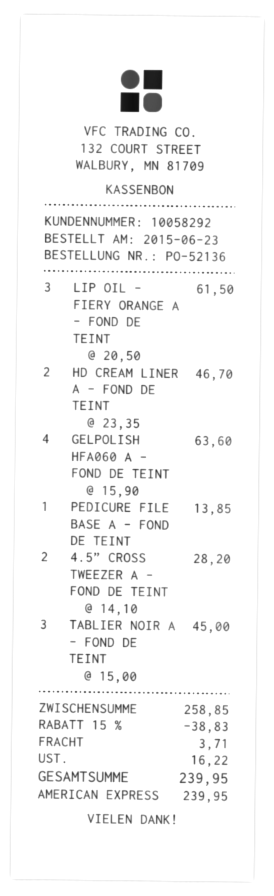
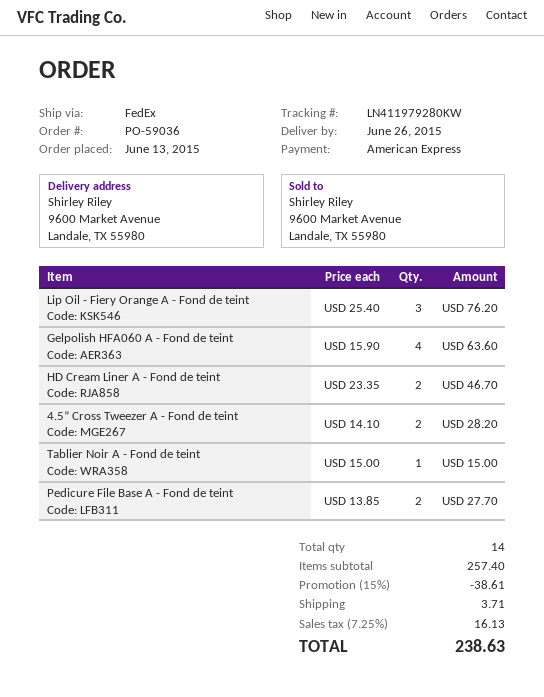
order number: PO-52136 -> PO-59036
order date: 2015-06-23 -> 2015-06-13
LIP OIL - FIERY ORANGE A - FOND DE TEINT: 3 x 20.50 = 61.50 -> 3 x 25.40 = 76.20
PEDICURE FILE BASE A - FOND DE TEINT: 1 x 13.85 = 13.85 -> 2 x 13.85 = 27.70
TABLIER NOIR A - FOND DE TEINT: 3 x 15.00 = 45.00 -> 1 x 15.00 = 15.00
subtotal: 258.85 -> 257.40
discount: 15% = 38.83 -> 15% = 38.61
tax: 16.22 -> 16.13
total: 239.95 -> 238.63

